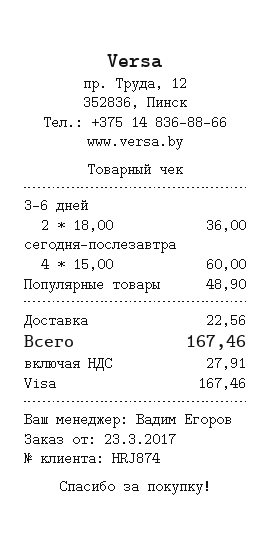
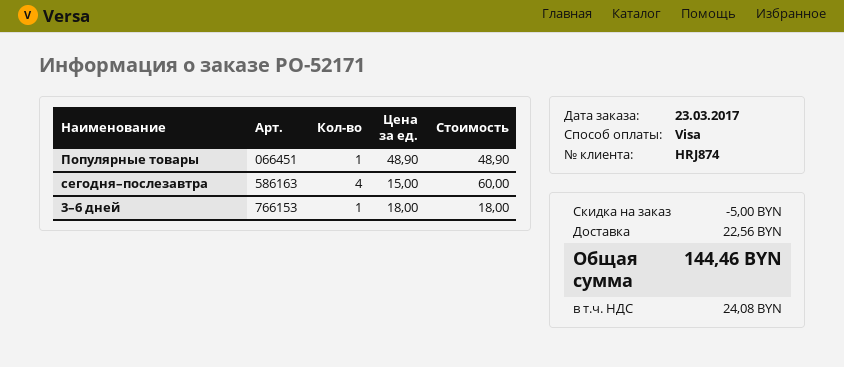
3–6 дней: 2 x 18.00 = 36.00 -> 1 x 18.00 = 18.00
discount: none -> 5.00
tax: 27.91 -> 24.08
total: 167.46 -> 144.46

